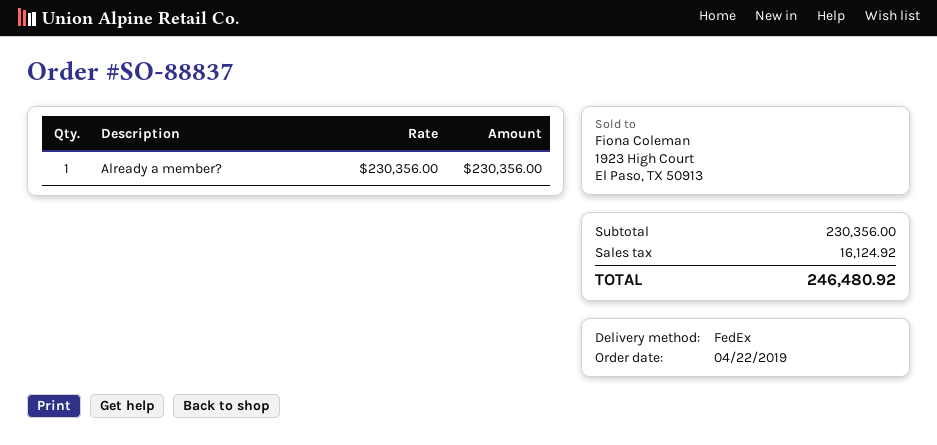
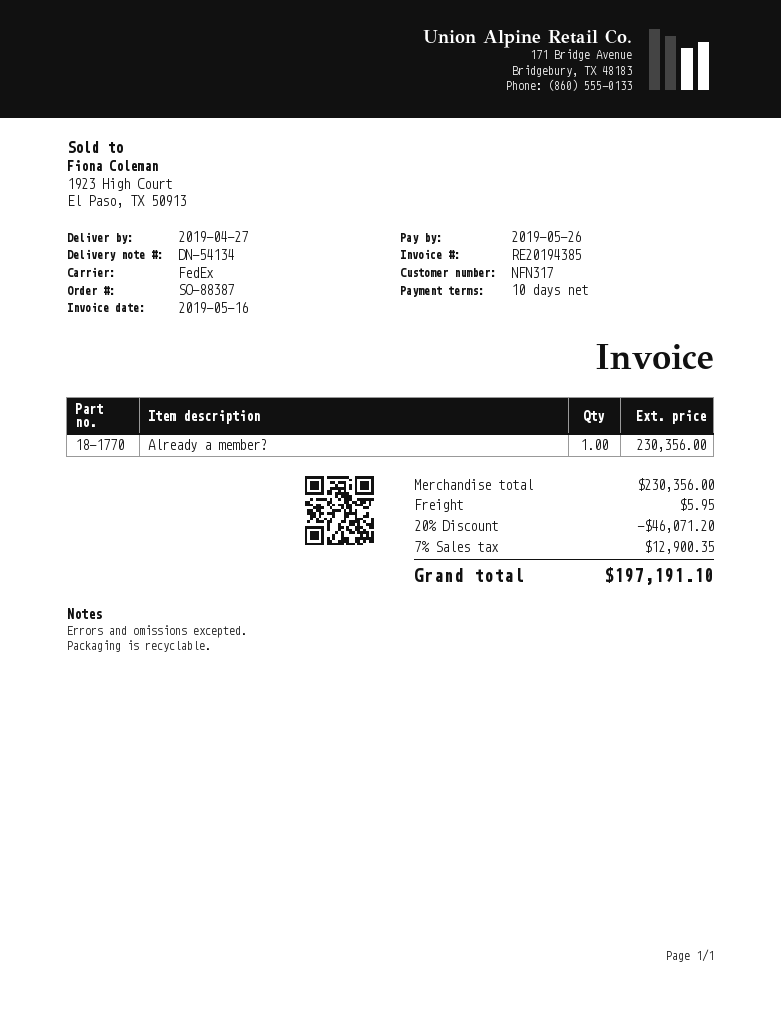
order number: SO-88837 -> SO-88387
discount: none -> 20% = 46071.20
shipping: none -> 5.95
tax: 16124.92 -> 12900.35
total: 246480.92 -> 197191.10

